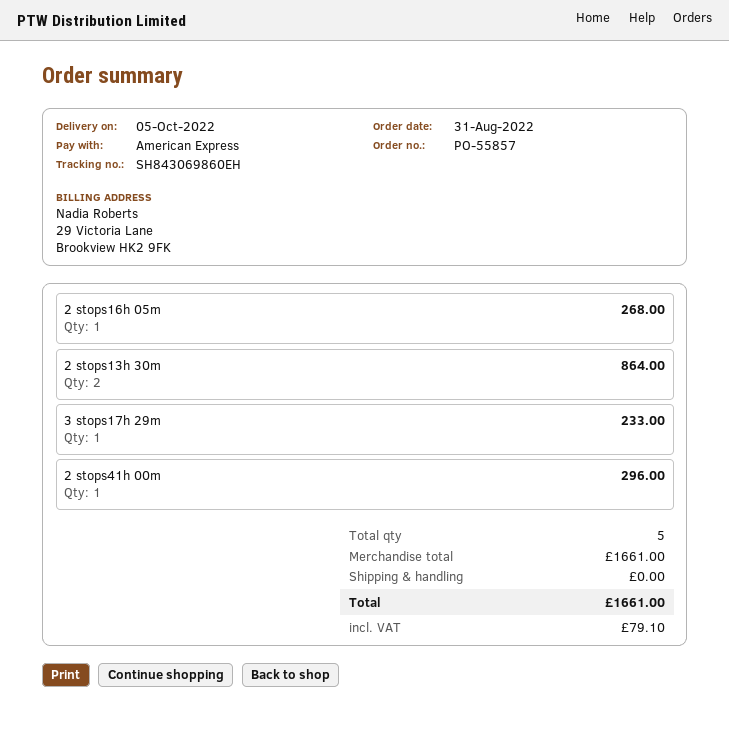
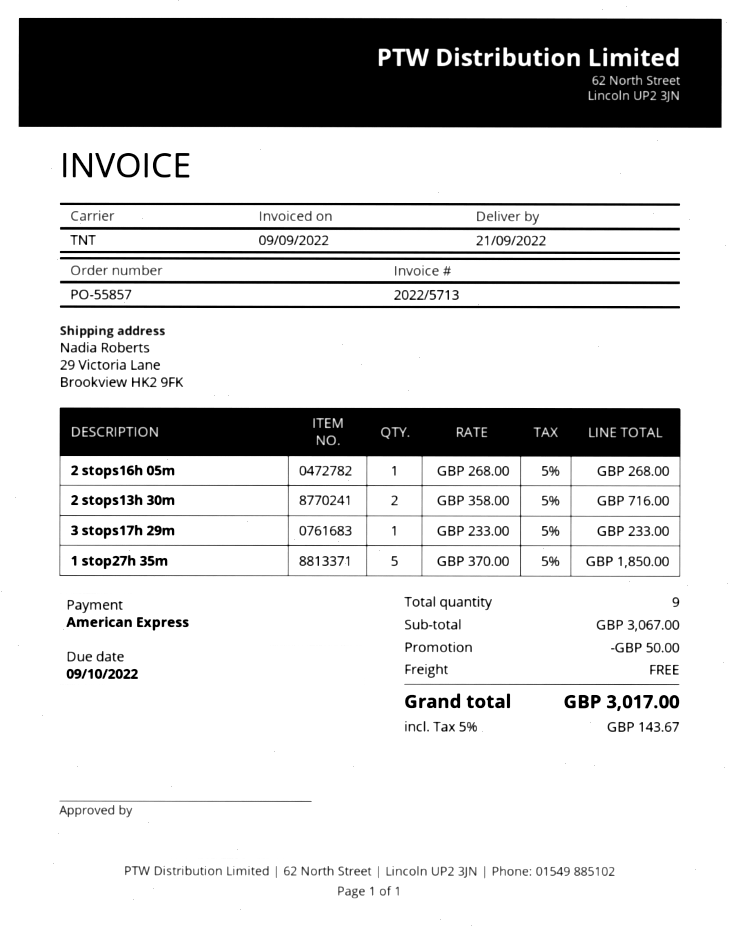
delivery date: 2022-10-05 -> 2022-09-21
2 stops13h 30m: 2 for 864.00 -> 2 for 716.00
2 stops41h 00m: 1 for 296.00 -> none
1 stop27h 35m: none -> 5 for 1850.00
total quantity: 5 -> 9
subtotal: 1661.00 -> 3067.00
discount: none -> 50.00
tax: 79.10 -> 143.67
total: 1661.00 -> 3017.00

